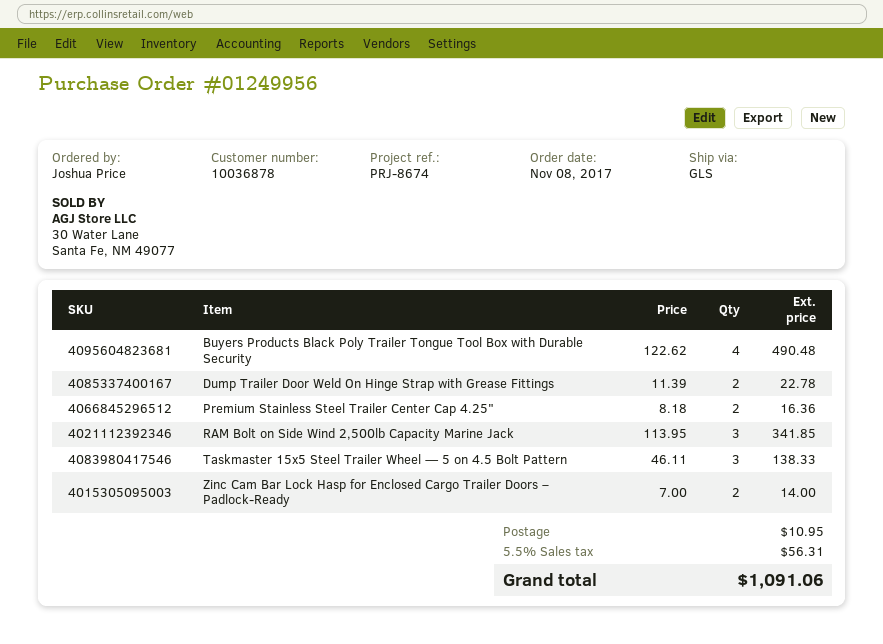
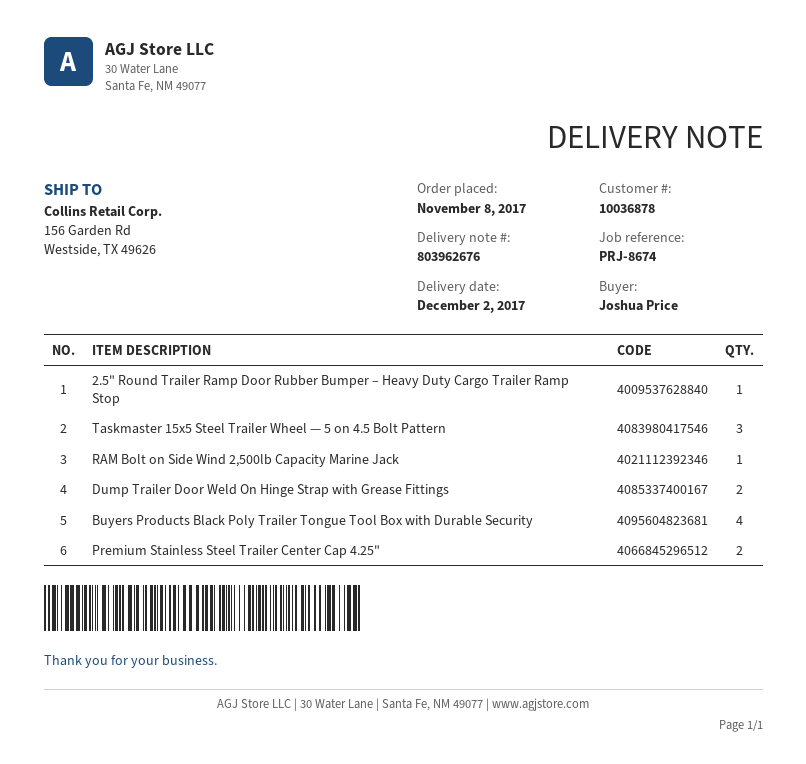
RAM Bolt on Side Wind 2,500lb Capacity Marine Jack: 3 -> 1
Zinc Cam Bar Lock Hasp for Enclosed Cargo Trailer Doors – Padlock-Ready: 2 -> none
2.5" Round Trailer Ramp Door Rubber Bumper – Heavy Duty Cargo Trailer Ramp Stop: none -> 1

